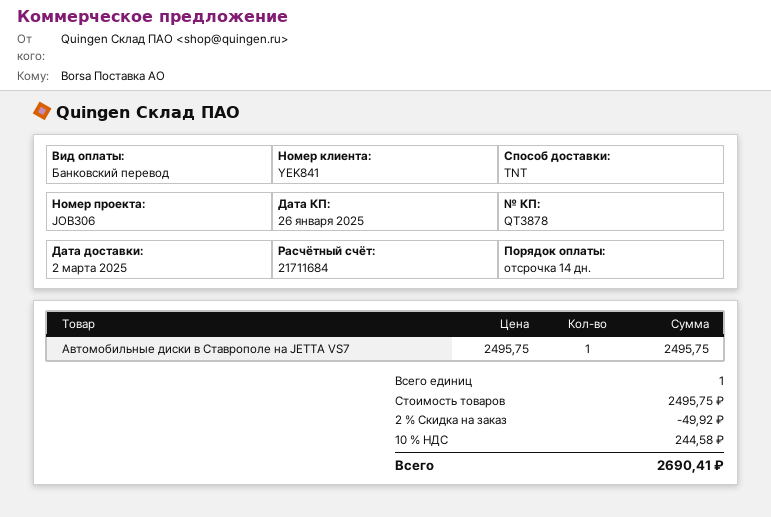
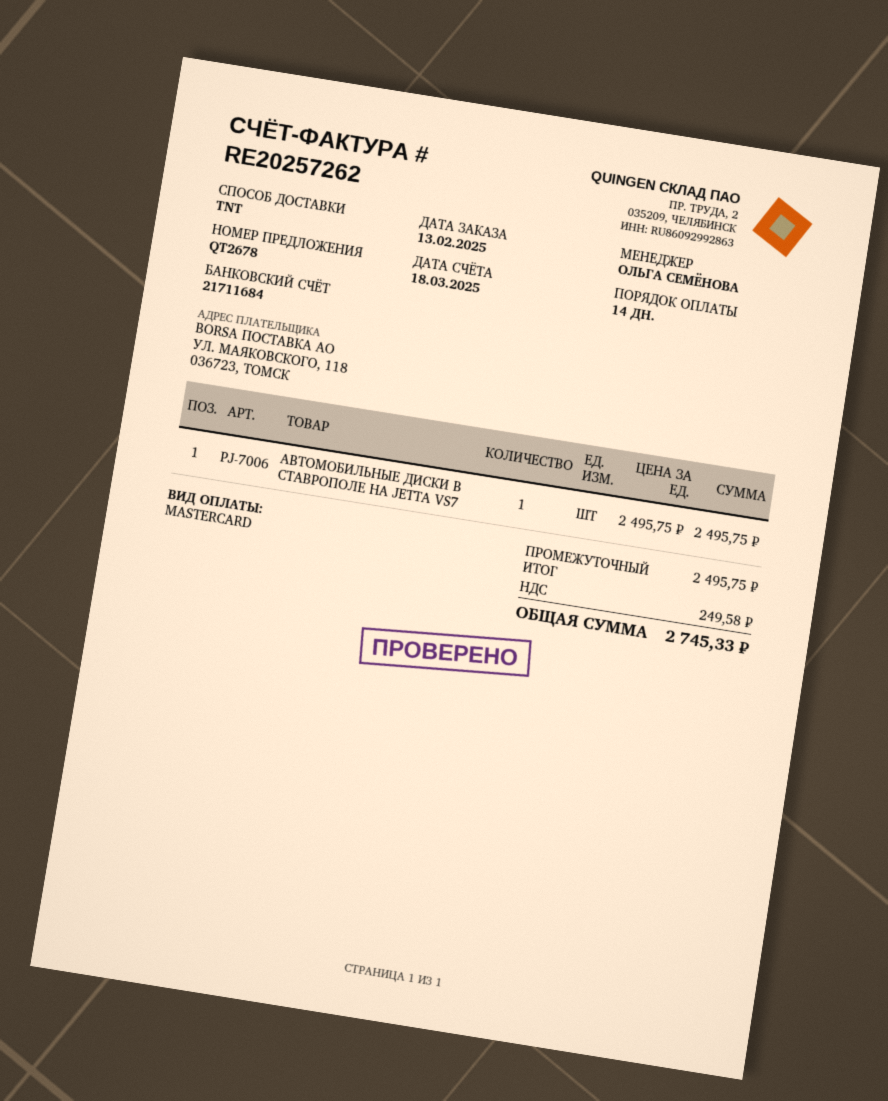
quote number: QT3878 -> QT2678
payment method: bank transfer -> Mastercard
discount: 2% = 49.92 -> none
tax: 244.58 -> 249.58
total: 2690.41 -> 2745.33

